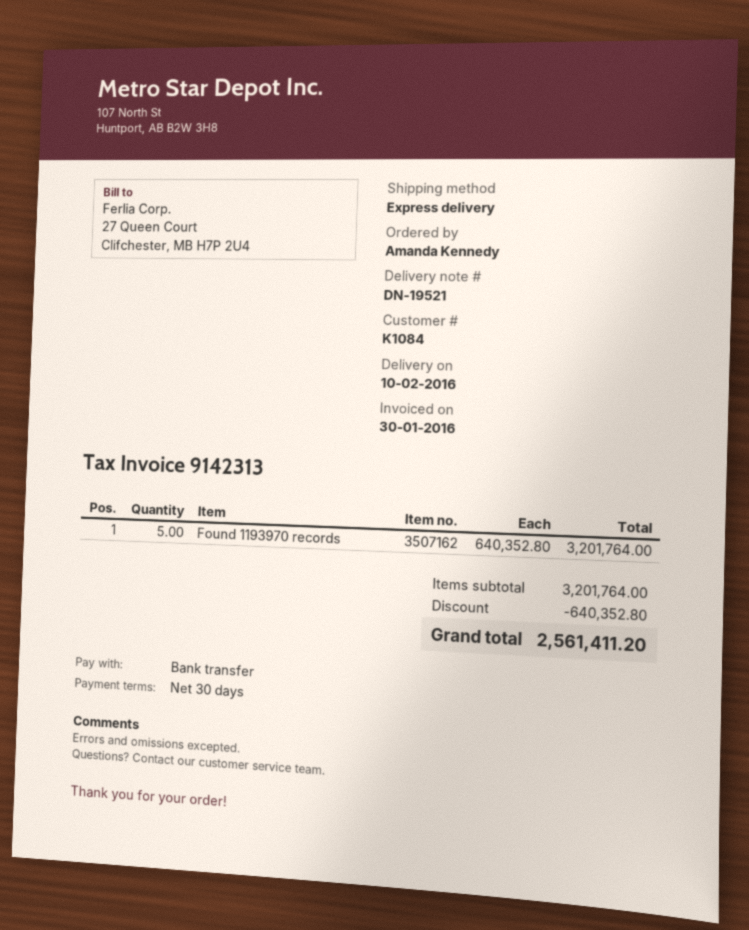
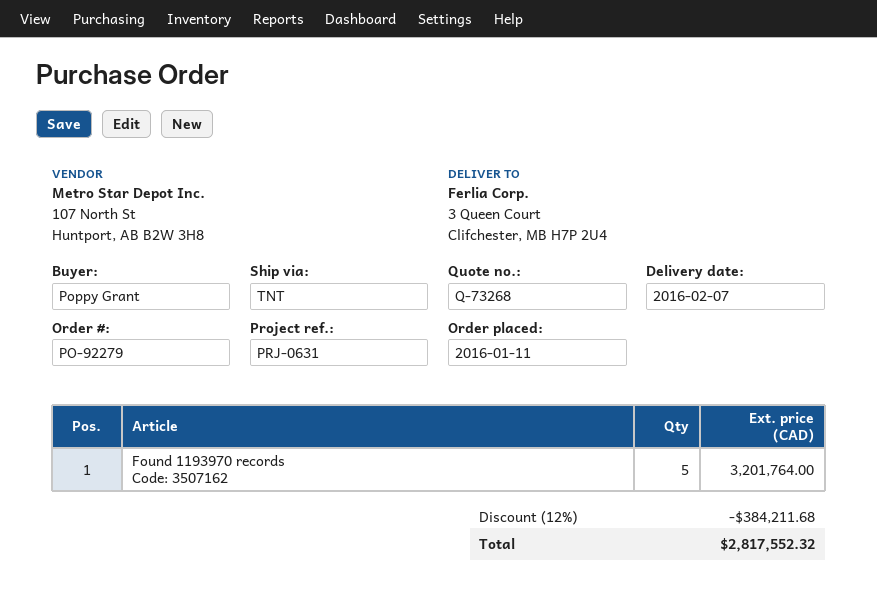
delivery date: 2016-02-10 -> 2016-02-07
ordered by: Amanda Kennedy -> Poppy Grant
shipping method: express -> TNT
discount: 640352.80 -> 384211.68
total: 2561411.20 -> 2817552.32

